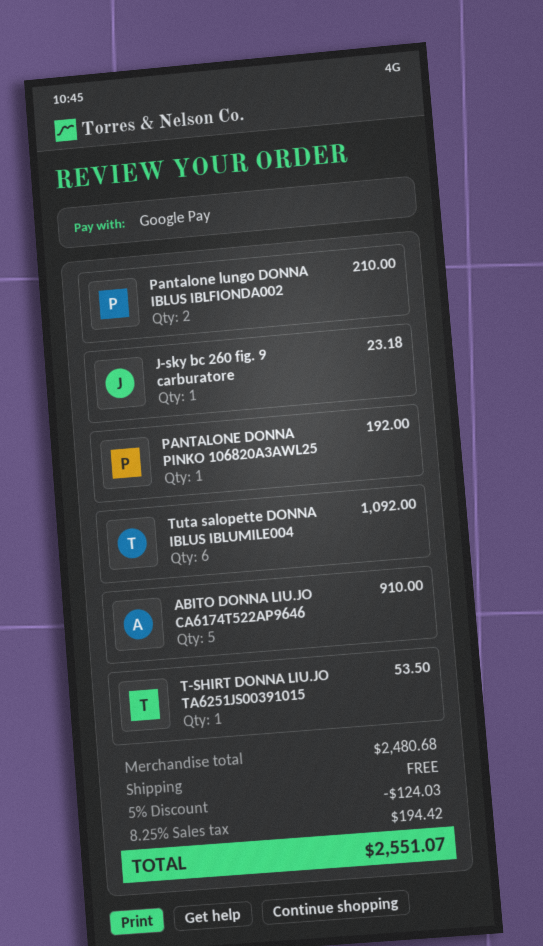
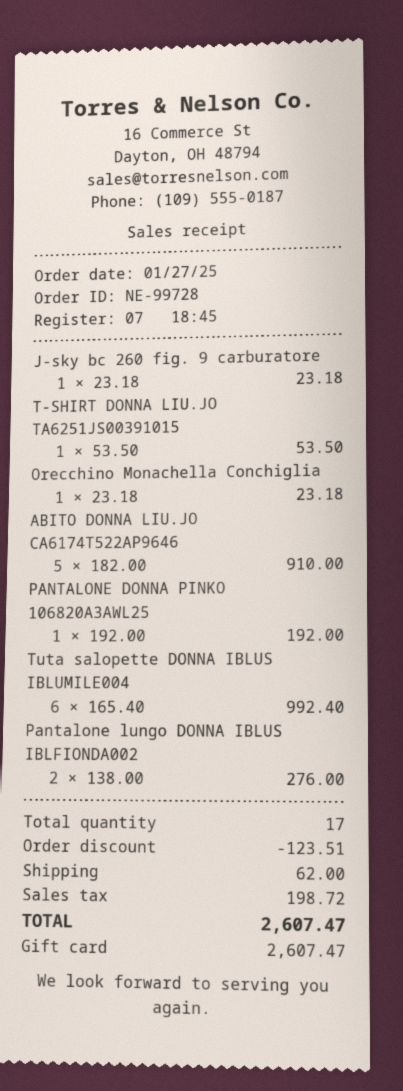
payment method: Google Pay -> gift card
Pantalone lungo DONNA IBLUS IBLFIONDA002: 2 for 210.00 -> 2 for 276.00
Tuta salopette DONNA IBLUS IBLUMILE004: 6 for 1092.00 -> 6 for 992.40
Orecchino Monachella Conchiglia: none -> 1 for 23.18
discount: 124.03 -> 123.51
shipping: 0.00 -> 62.00
tax: 194.42 -> 198.72
total: 2551.07 -> 2607.47

